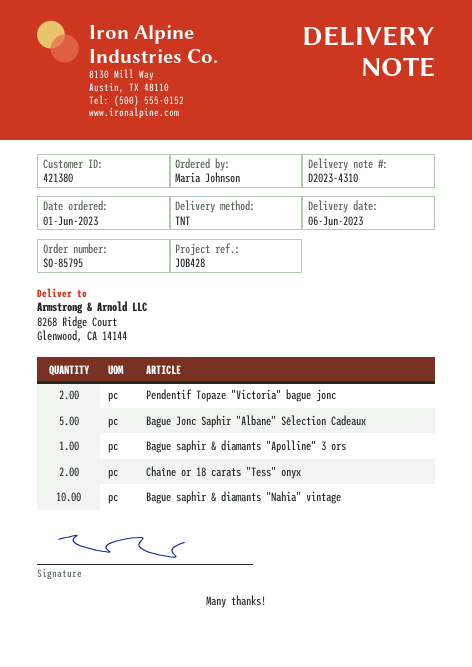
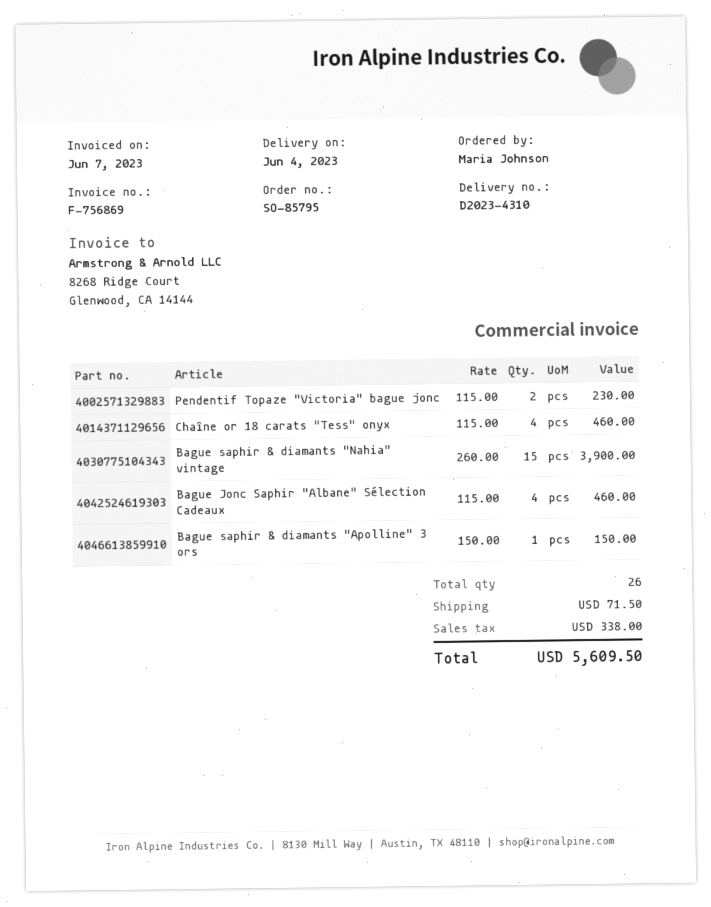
delivery date: 2023-06-06 -> 2023-06-04
Bague Jonc Saphir "Albane" Sélection Cadeaux: 5 -> 4
Chaîne or 18 carats "Tess" onyx: 2 -> 4
Bague saphir & diamants "Nahia" vintage: 10 -> 15

